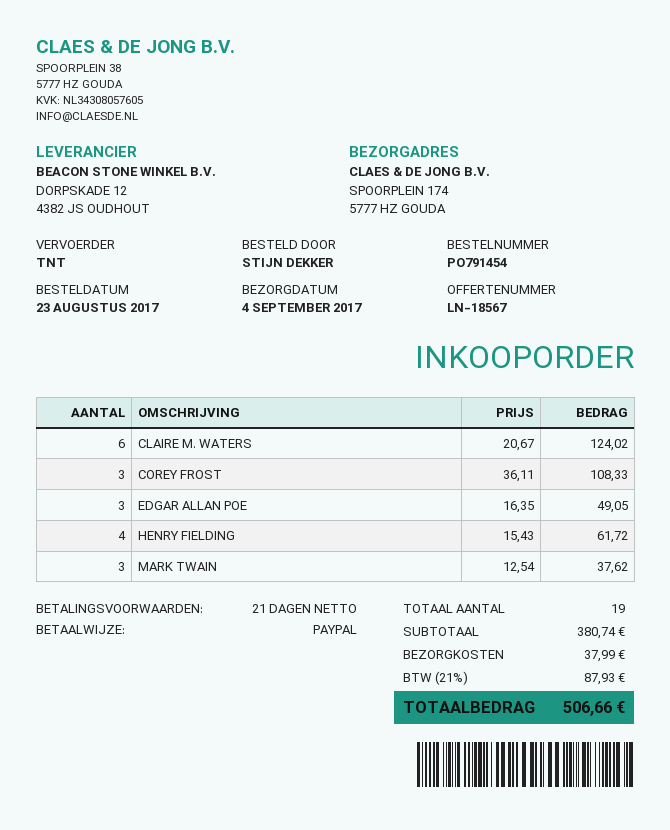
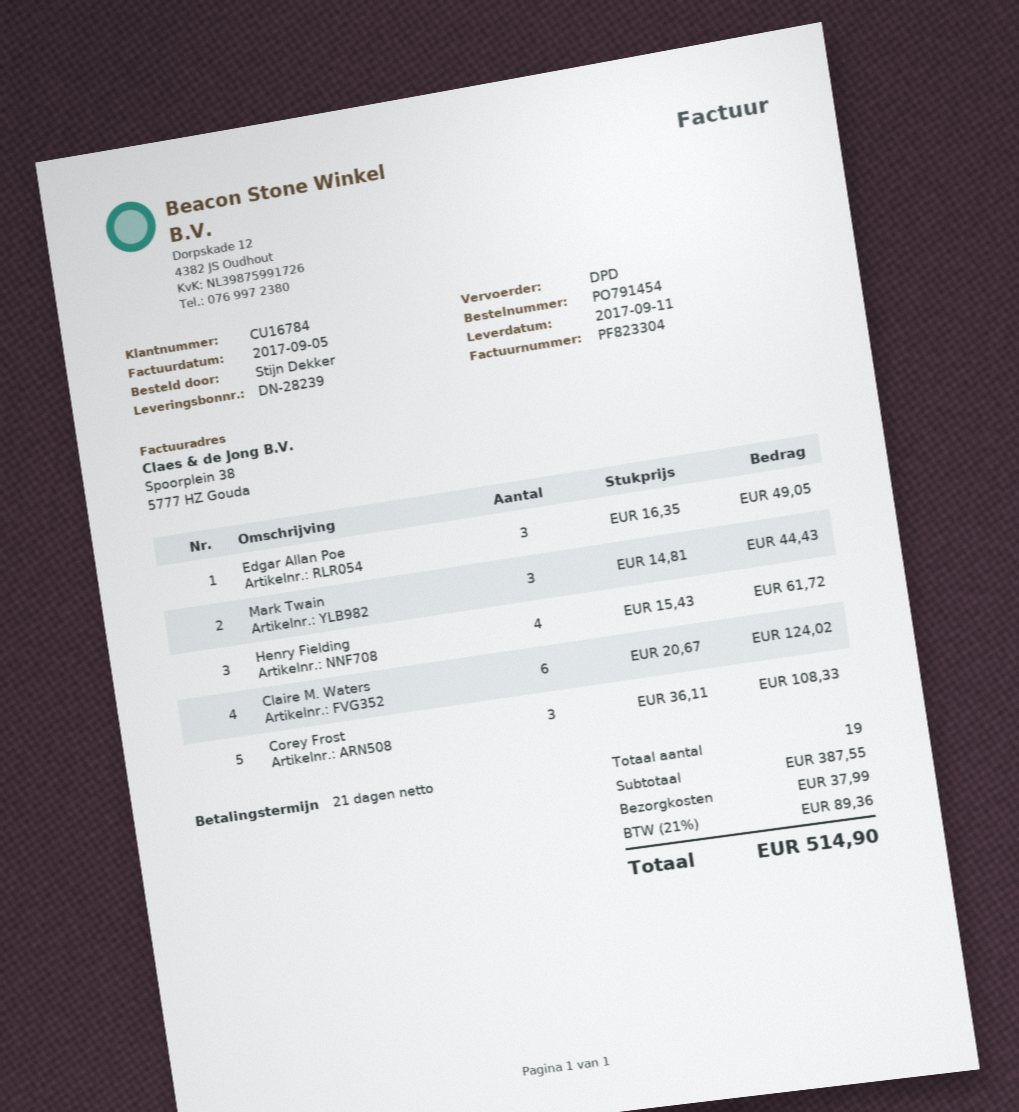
delivery date: 2017-09-04 -> 2017-09-11
shipping method: TNT -> DPD
MARK TWAIN: 3 x 12.54 = 37.62 -> 3 x 14.81 = 44.43
subtotal: 380.74 -> 387.55
tax: 21% = 87.93 -> 21% = 89.36
total: 506.66 -> 514.90

